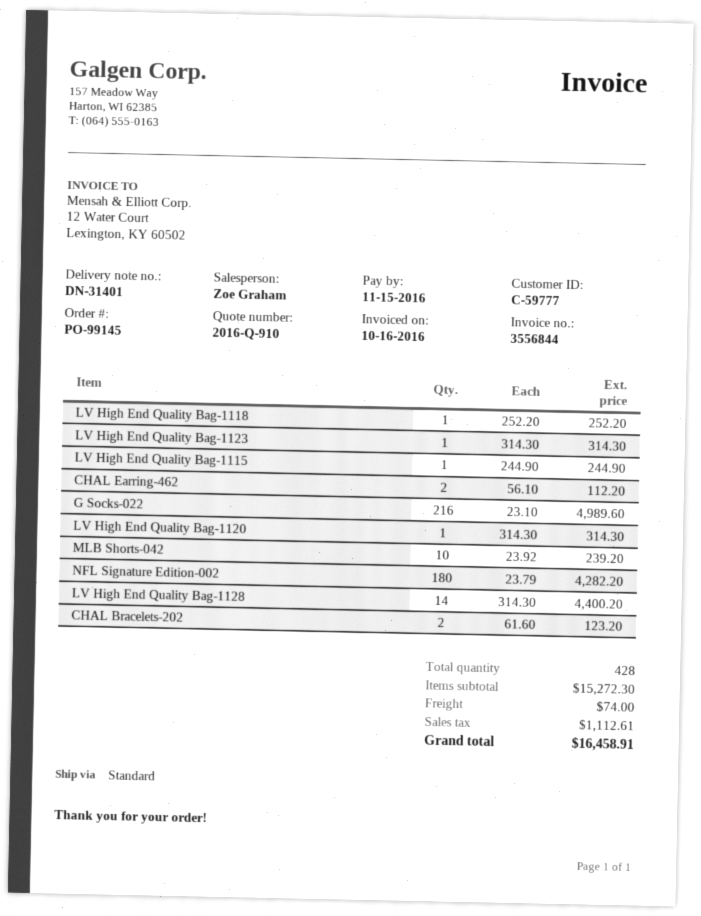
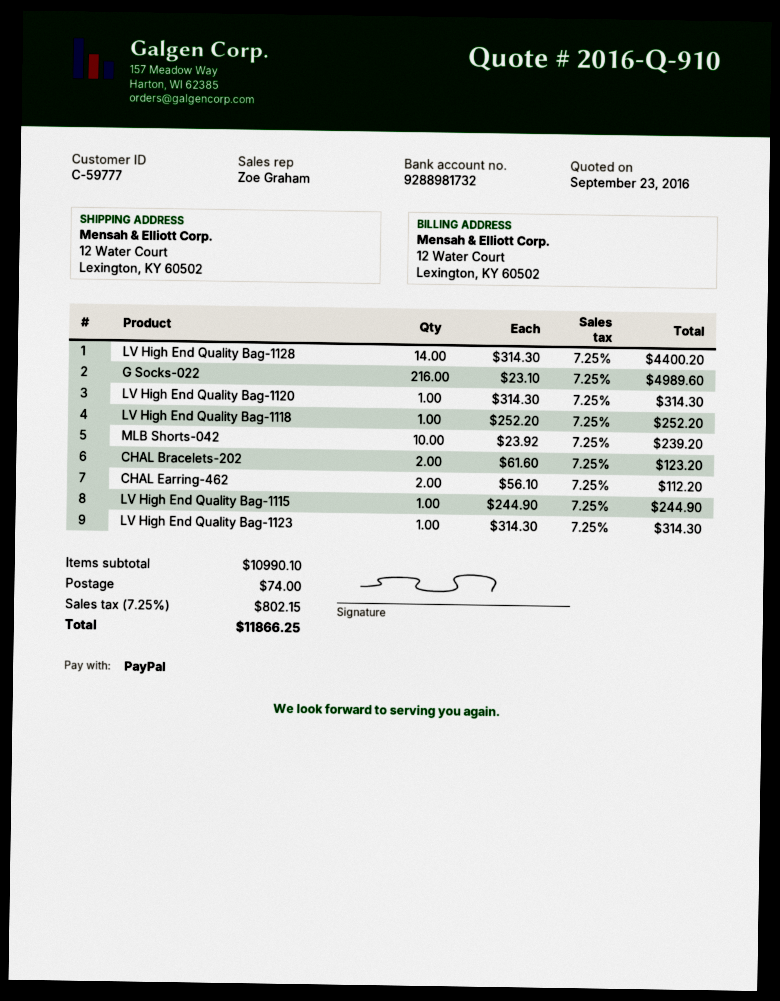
NFL Signature Edition-002: 180 x 23.79 = 4282.20 -> none
subtotal: 15272.30 -> 10990.10
tax: 1112.61 -> 802.15
total: 16458.91 -> 11866.25

